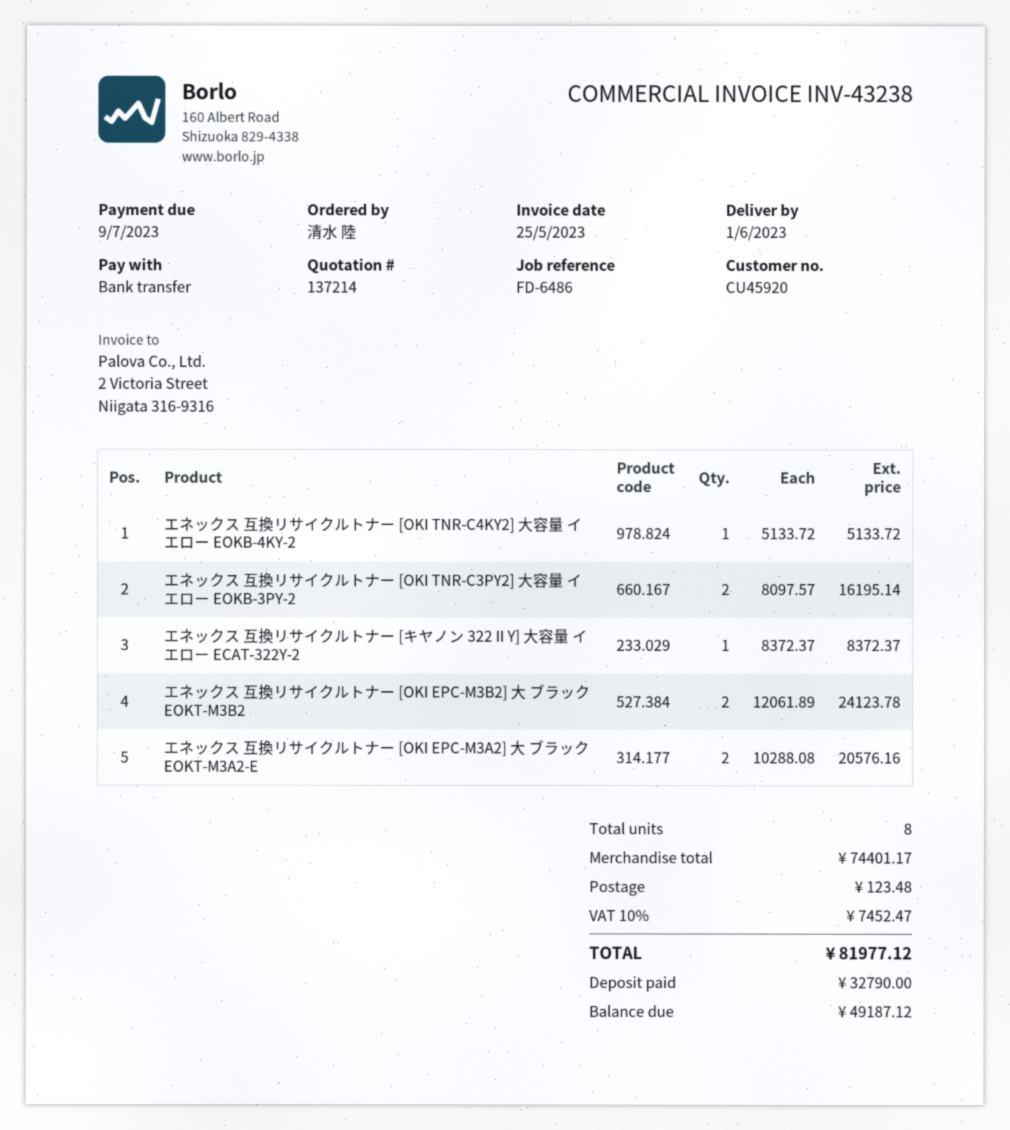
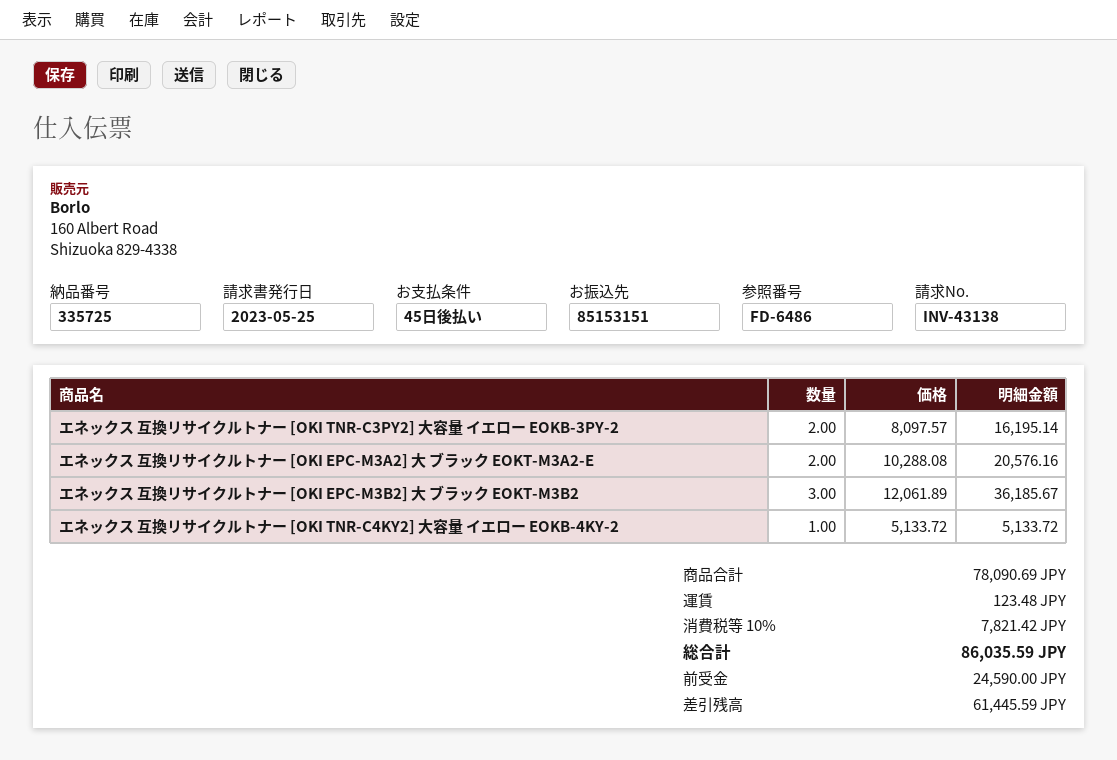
invoice number: INV-43238 -> INV-43138
エネックス 互換リサイクルトナー [キヤノン 322 II Y] 大容量 イエロー ECAT-322Y-2: 1 x 8372.37 = 8372.37 -> none
エネックス 互換リサイクルトナー [OKI EPC-M3B2] 大 ブラック EOKT-M3B2: 2 x 12061.89 = 24123.78 -> 3 x 12061.89 = 36185.67
subtotal: 74401.17 -> 78090.69
tax: 10% = 7452.47 -> 10% = 7821.42
total: 81977.12 -> 86035.59
deposit: 32790.00 -> 24590.00
balance: 49187.12 -> 61445.59

